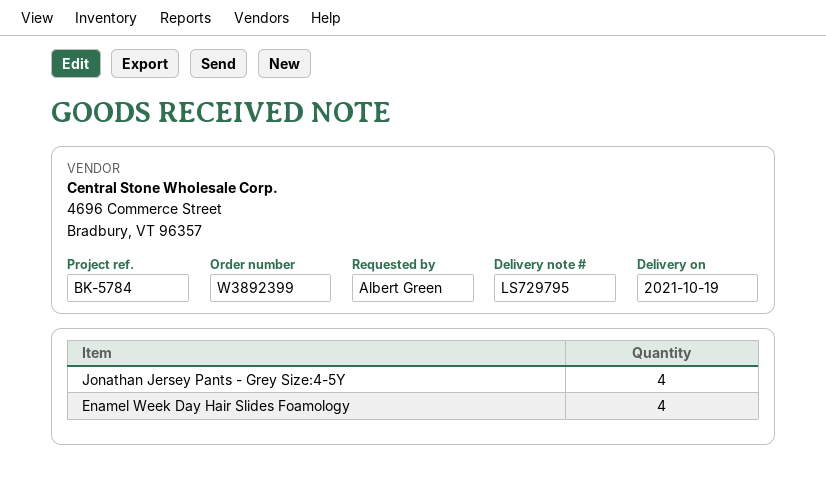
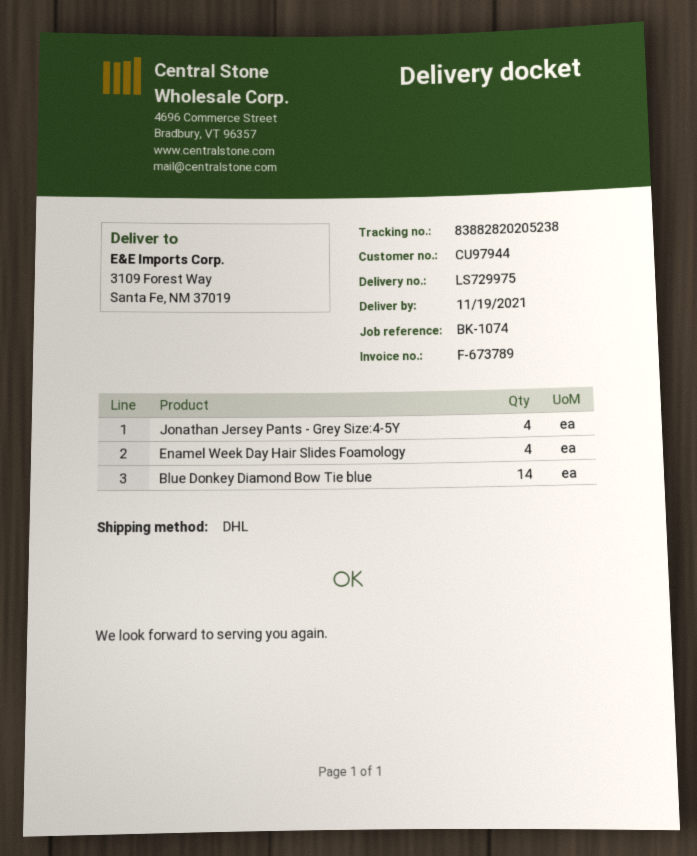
delivery note number: LS729795 -> LS729975
delivery date: 2021-10-19 -> 2021-11-19
reference: BK-5784 -> BK-1074
Blue Donkey Diamond Bow Tie blue: none -> 14

